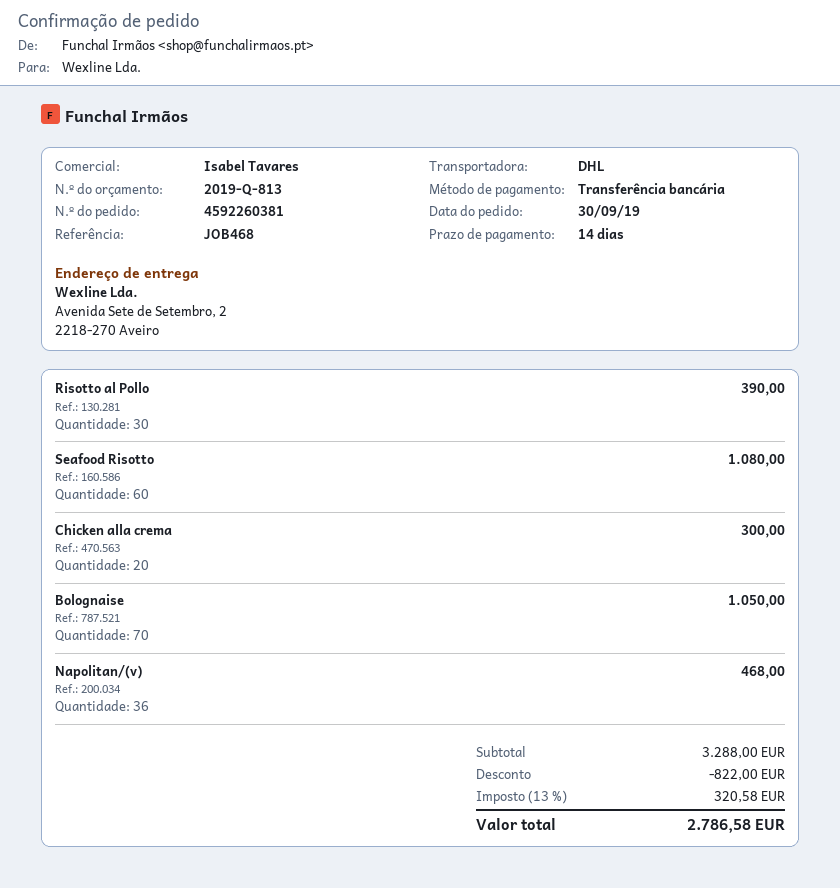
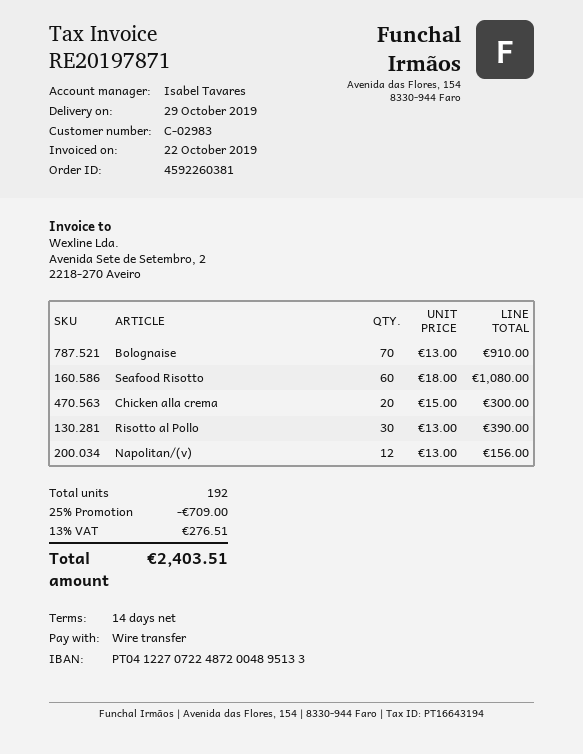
Bolognaise: 70 for 1050.00 -> 70 for 910.00
Napolitan/(v): 36 for 468.00 -> 12 for 156.00
discount: 822.00 -> 709.00
tax: 13% = 320.58 -> 13% = 276.51
total: 2786.58 -> 2403.51

